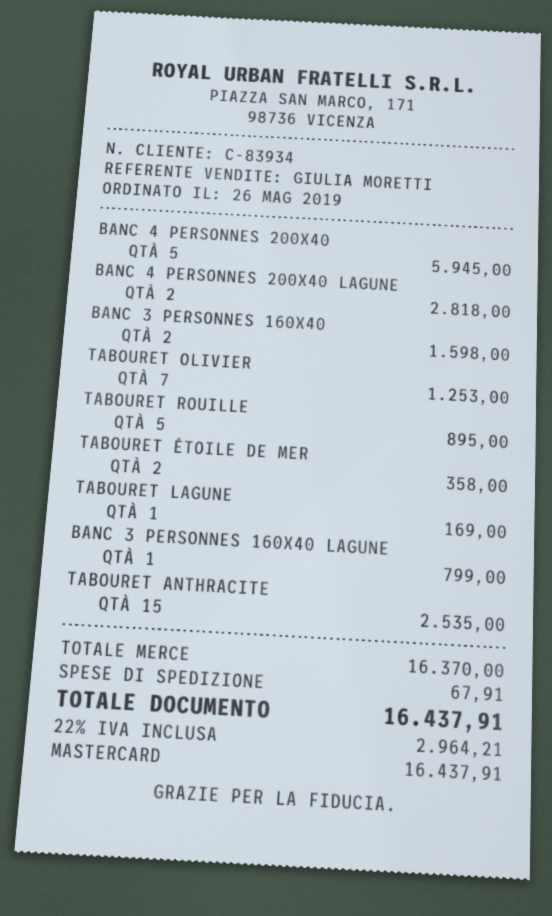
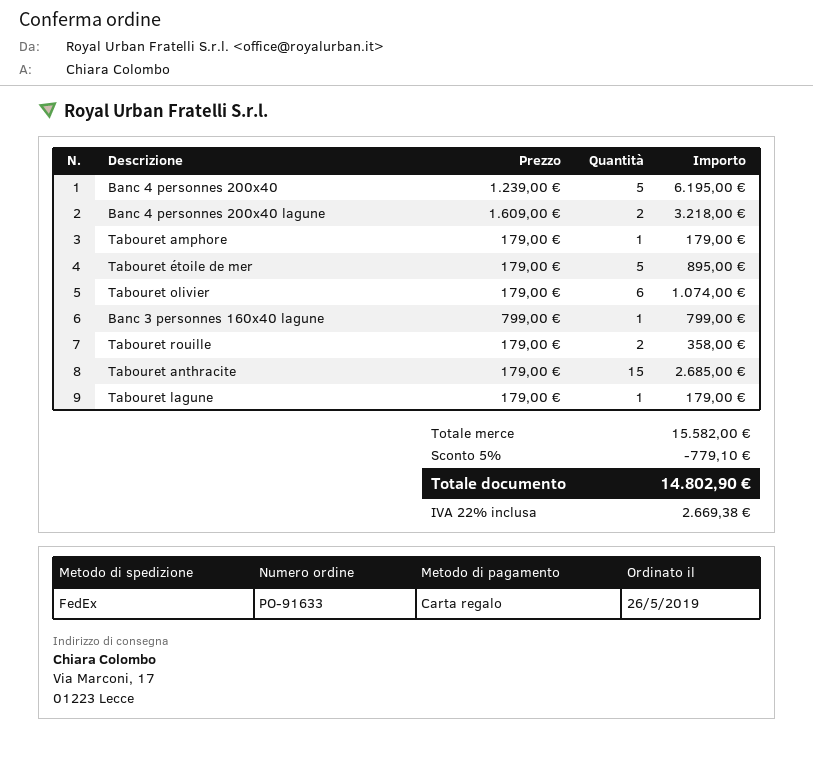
payment method: Mastercard -> gift card
BANC 4 PERSONNES 200X40: 5 for 5945.00 -> 5 for 6195.00
BANC 4 PERSONNES 200X40 LAGUNE: 2 for 2818.00 -> 2 for 3218.00
BANC 3 PERSONNES 160X40: 2 for 1598.00 -> none
TABOURET OLIVIER: 7 for 1253.00 -> 6 for 1074.00
TABOURET ROUILLE: 5 for 895.00 -> 2 for 358.00
TABOURET ÉTOILE DE MER: 2 for 358.00 -> 5 for 895.00
TABOURET LAGUNE: 1 for 169.00 -> 1 for 179.00
TABOURET ANTHRACITE: 15 for 2535.00 -> 15 for 2685.00
Tabouret amphore: none -> 1 for 179.00
subtotal: 16370.00 -> 15582.00
discount: none -> 5% = 779.10
shipping: 67.91 -> none
tax: 22% = 2964.21 -> 22% = 2669.38
total: 16437.91 -> 14802.90

